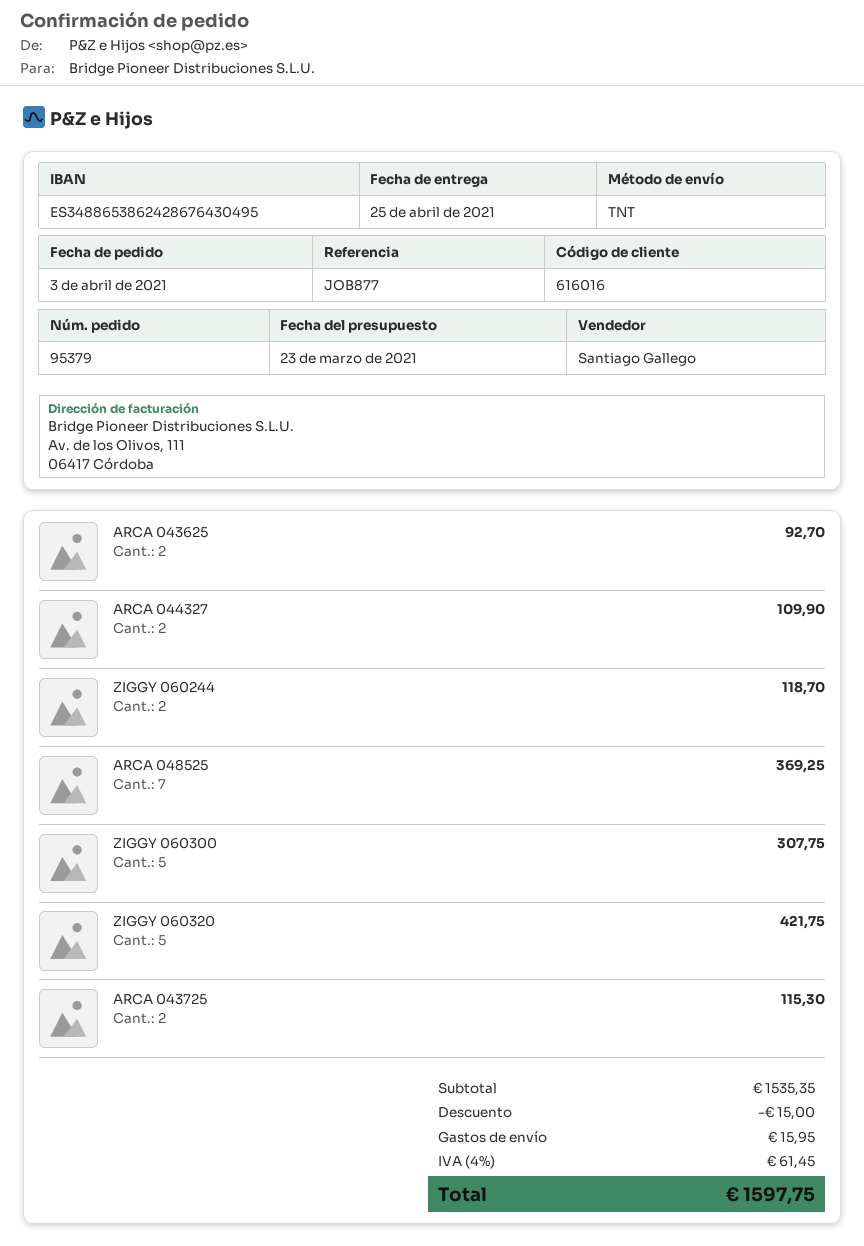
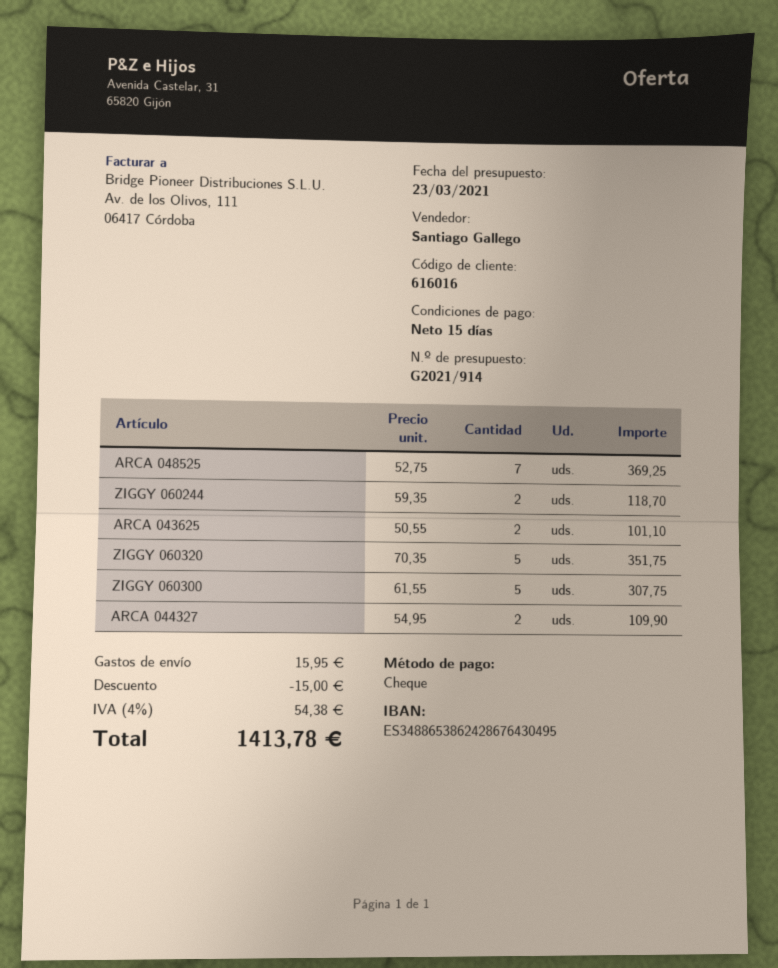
ARCA 043625: 2 for 92.70 -> 2 for 101.10
ZIGGY 060320: 5 for 421.75 -> 5 for 351.75
ARCA 043725: 2 for 115.30 -> none
tax: 4% = 61.45 -> 4% = 54.38
total: 1597.75 -> 1413.78

